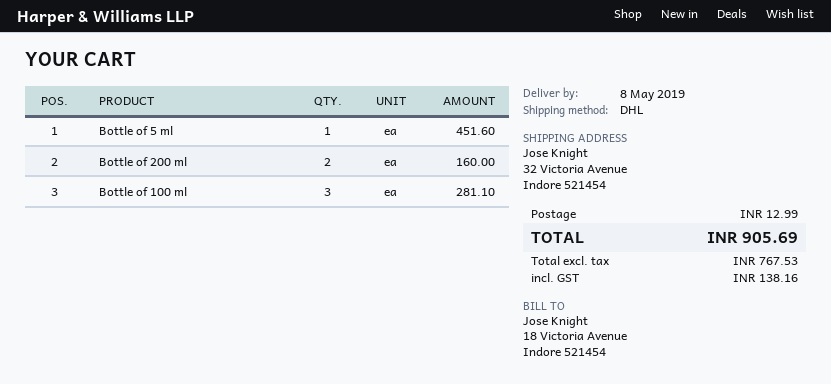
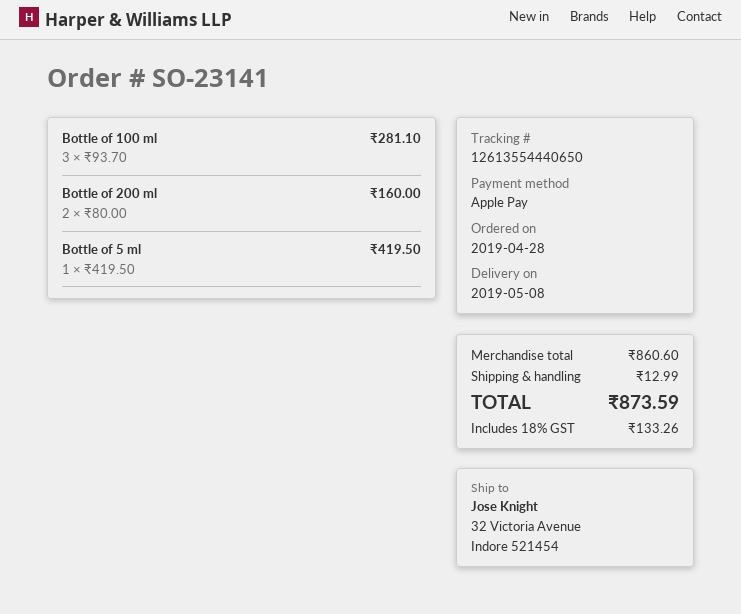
Bottle of 5 ml: 1 for 451.60 -> 1 for 419.50
tax: 138.16 -> 133.26
total: 905.69 -> 873.59

